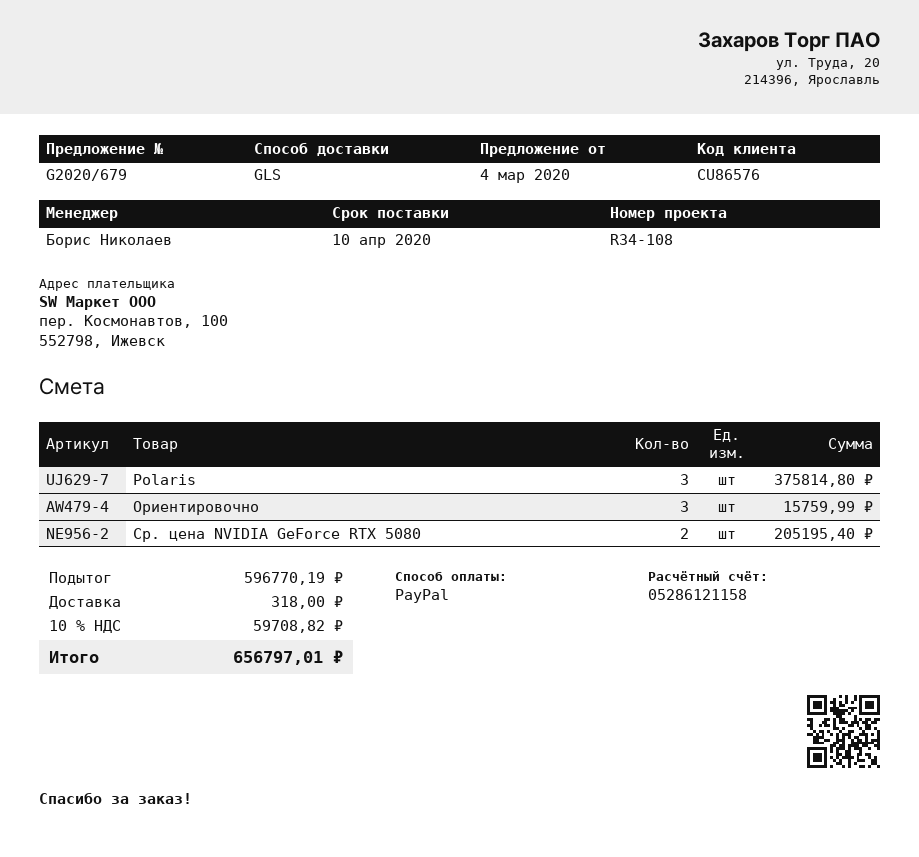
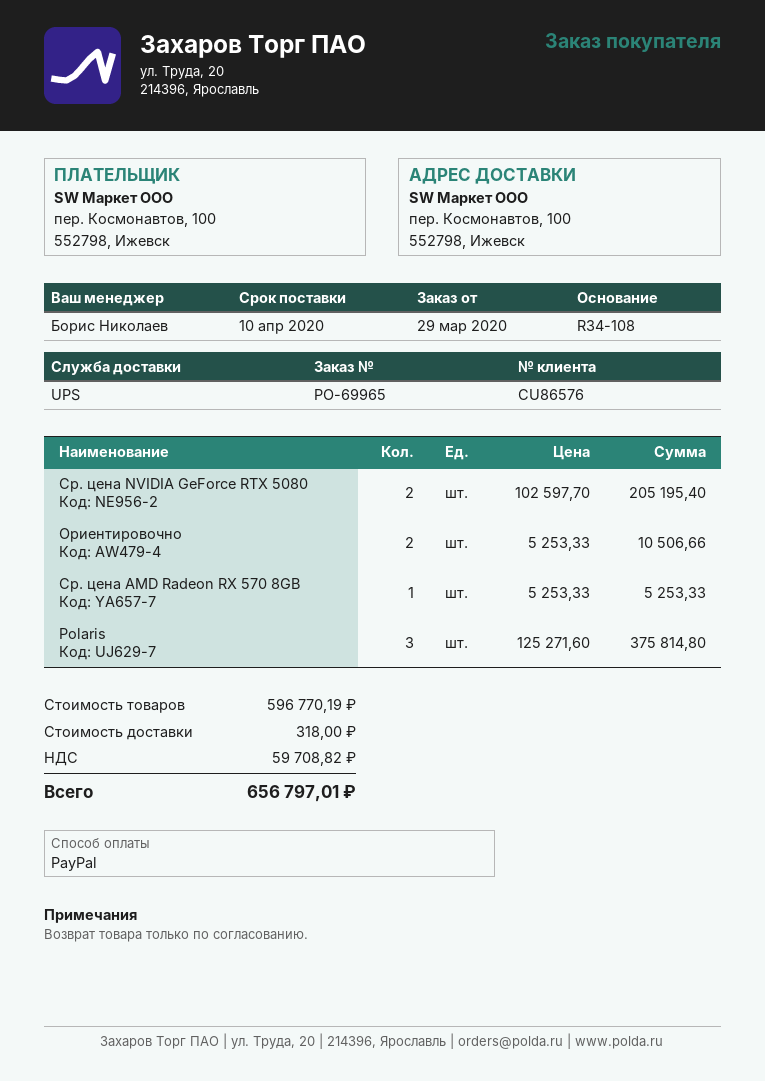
shipping method: GLS -> UPS
Ориентировочно: 3 for 15759.99 -> 2 for 10506.66
Ср. цена AMD Radeon RX 570 8GB: none -> 1 for 5253.33

